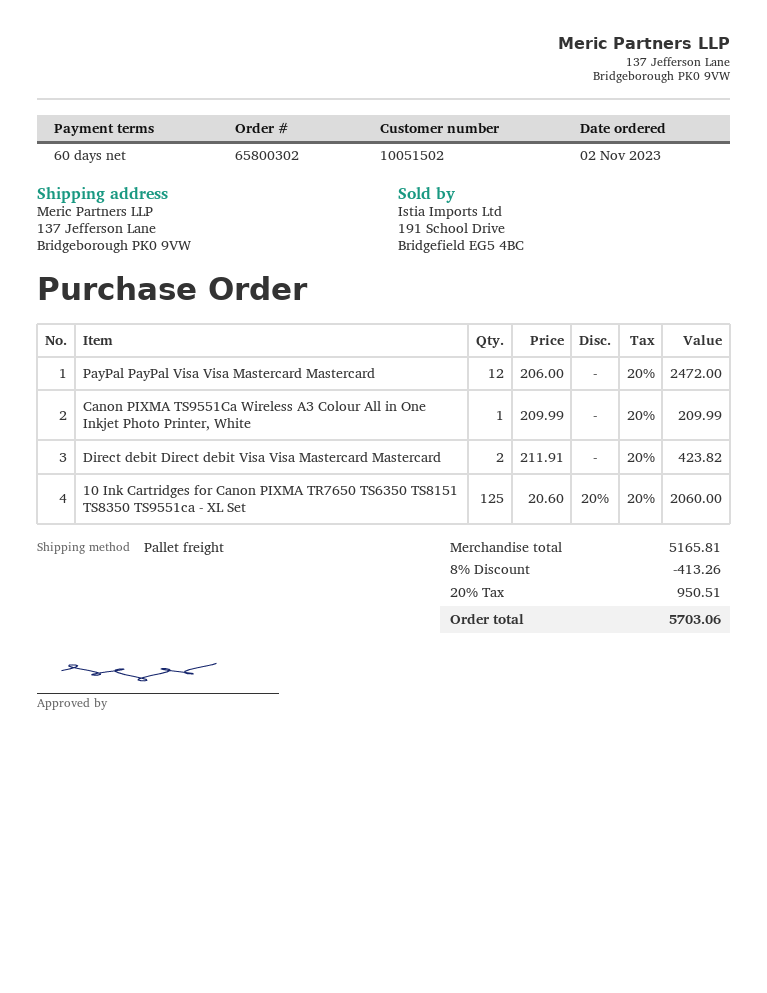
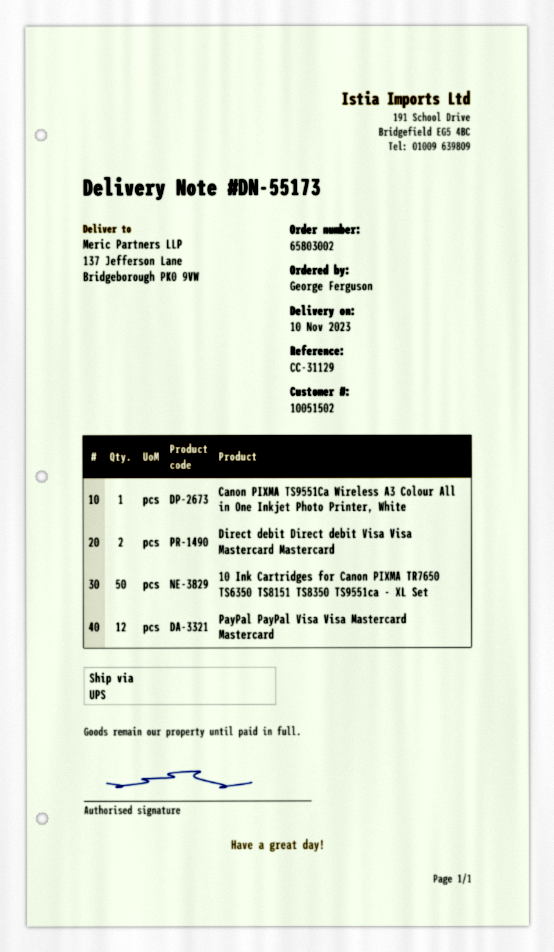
order number: 65800302 -> 65803002
shipping method: pallet freight -> UPS
10 Ink Cartridges for Canon PIXMA TR7650 TS6350 TS8151 TS8350 TS9551ca - XL Set: 125 -> 50

